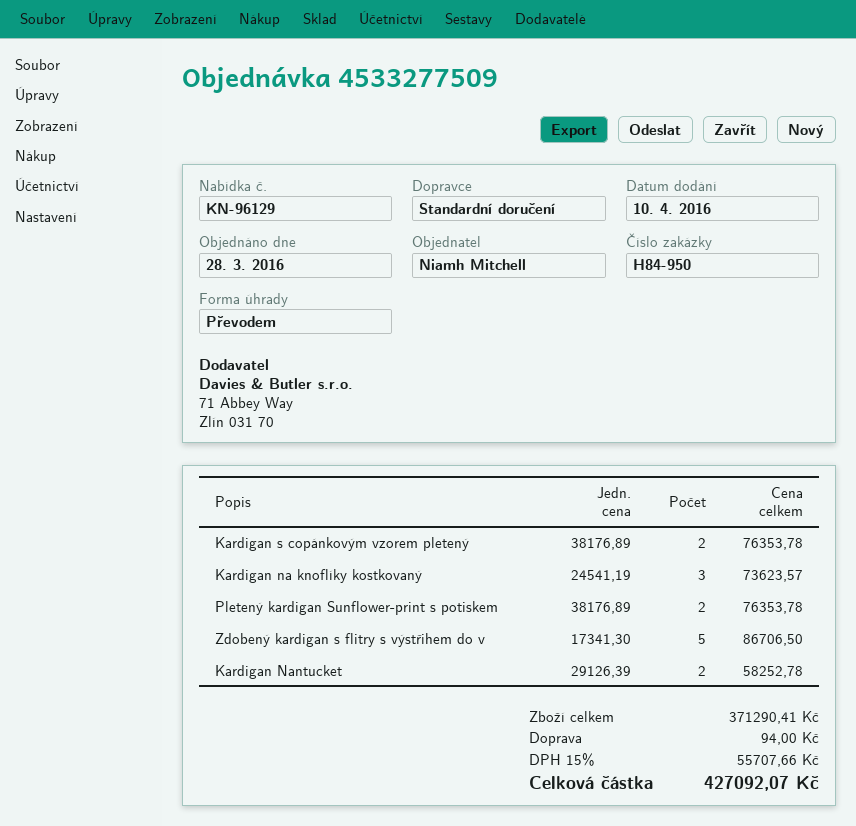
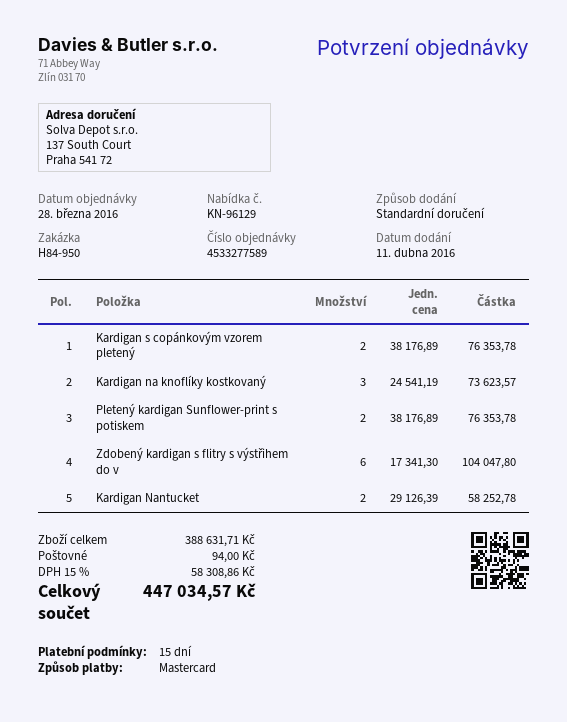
order number: 4533277509 -> 4533277589
delivery date: 2016-04-10 -> 2016-04-11
payment method: bank transfer -> Mastercard
Zdobený kardigan s flitry s výstřihem do v: 5 x 17341.30 = 86706.50 -> 6 x 17341.30 = 104047.80
subtotal: 371290.41 -> 388631.71
tax: 15% = 55707.66 -> 15% = 58308.86
total: 427092.07 -> 447034.57

